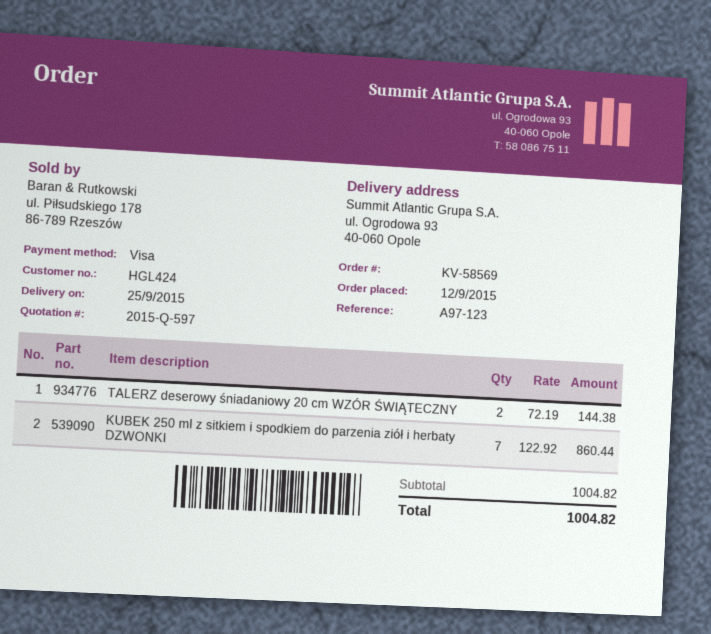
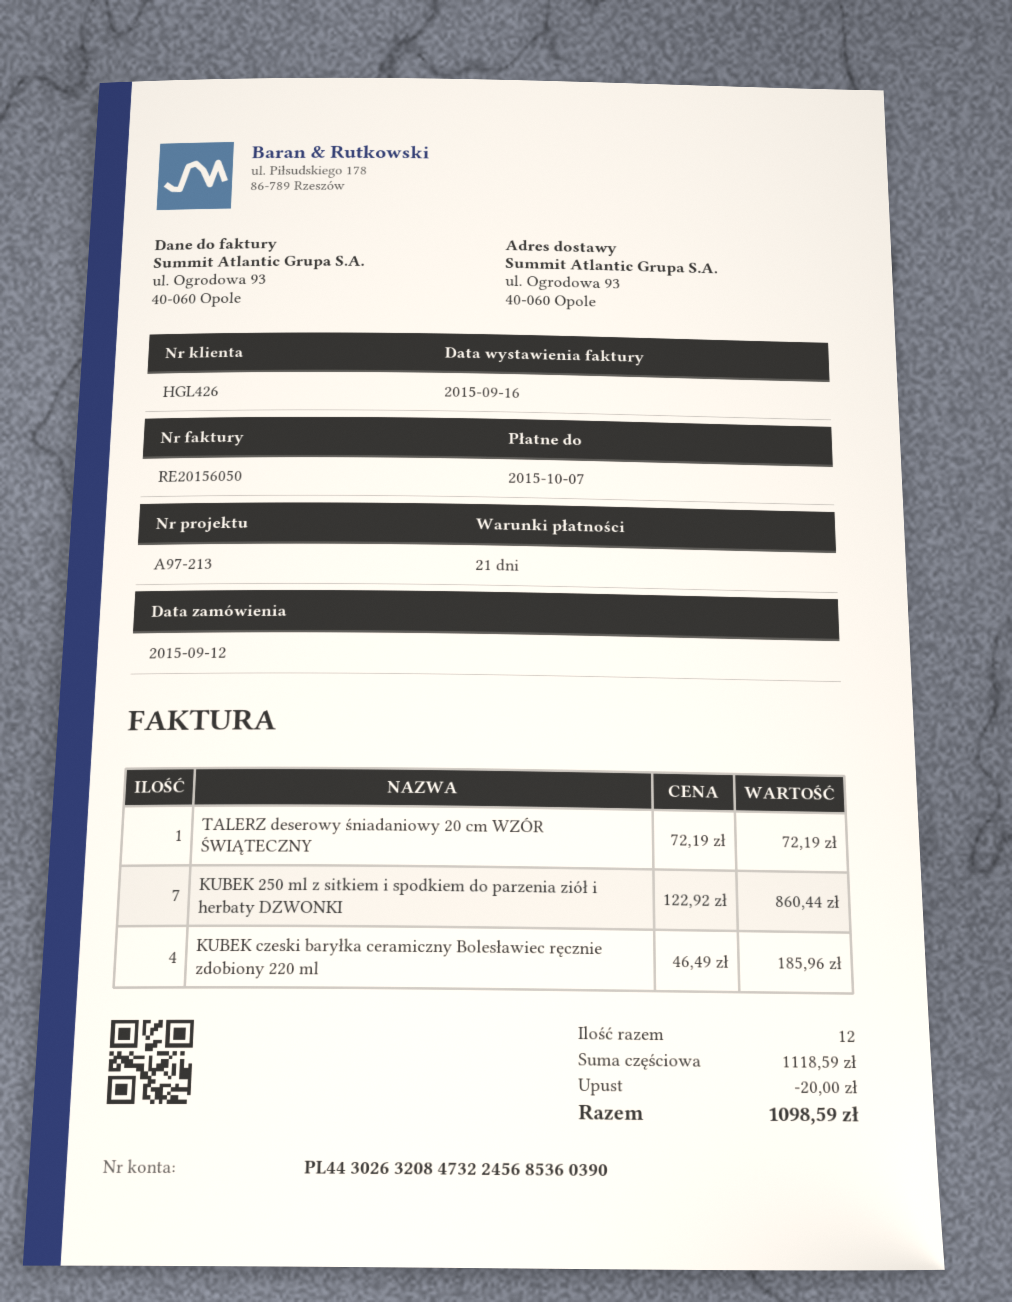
customer number: HGL424 -> HGL426
reference: A97-123 -> A97-213
TALERZ deserowy śniadaniowy 20 cm WZÓR ŚWIĄTECZNY: 2 x 72.19 = 144.38 -> 1 x 72.19 = 72.19
KUBEK czeski baryłka ceramiczny Bolesławiec ręcznie zdobiony 220 ml: none -> 4 x 46.49 = 185.96
subtotal: 1004.82 -> 1118.59
discount: none -> 20.00
total: 1004.82 -> 1098.59

